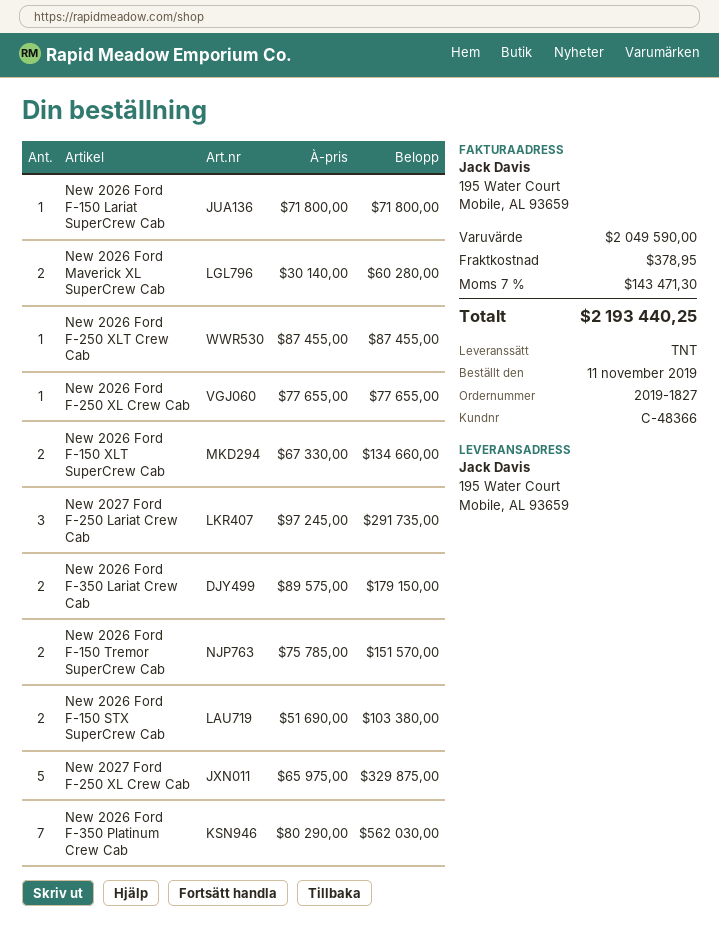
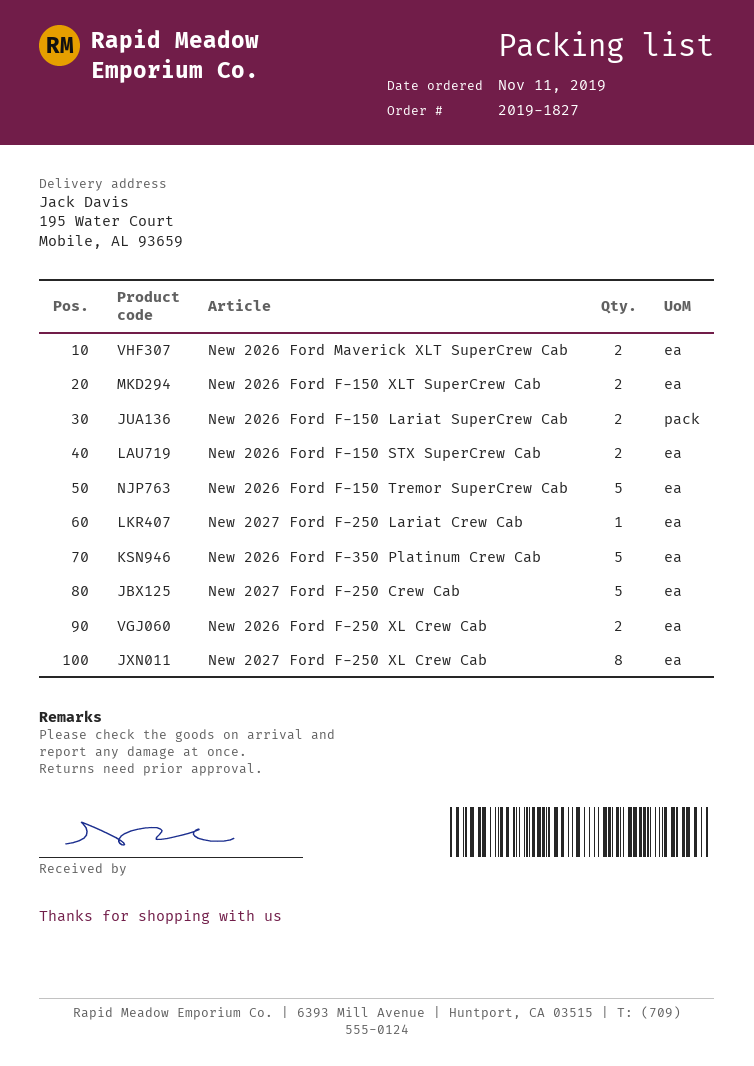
New 2026 Ford F-150 Lariat SuperCrew Cab: 1 -> 2
New 2026 Ford Maverick XL SuperCrew Cab: 2 -> none
New 2026 Ford F-250 XLT Crew Cab: 1 -> none
New 2026 Ford F-250 XL Crew Cab: 1 -> 2
New 2027 Ford F-250 Lariat Crew Cab: 3 -> 1
New 2026 Ford F-350 Lariat Crew Cab: 2 -> none
New 2026 Ford F-150 Tremor SuperCrew Cab: 2 -> 5
New 2027 Ford F-250 XL Crew Cab: 5 -> 8
New 2026 Ford F-350 Platinum Crew Cab: 7 -> 5
New 2026 Ford Maverick XLT SuperCrew Cab: none -> 2
New 2027 Ford F-250 Crew Cab: none -> 5

